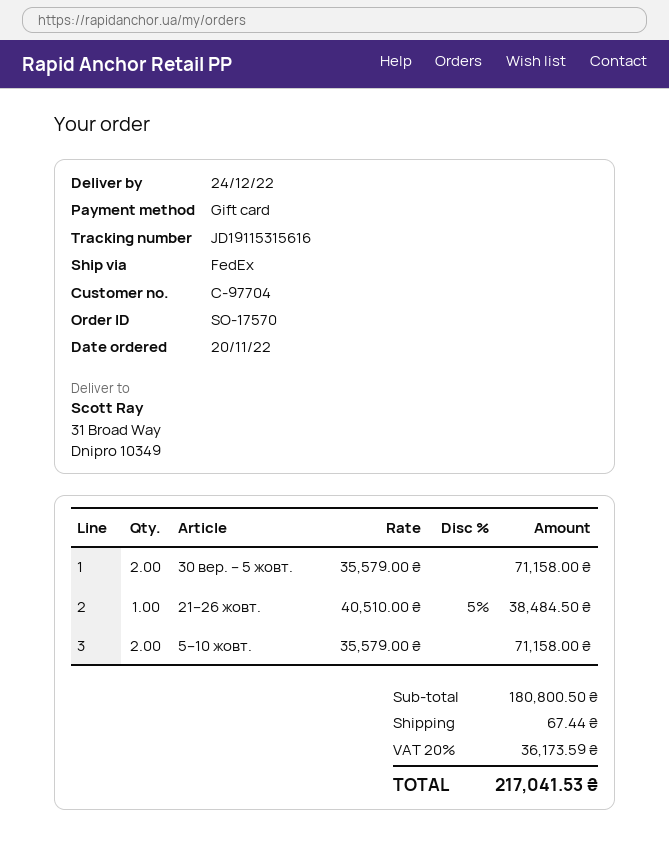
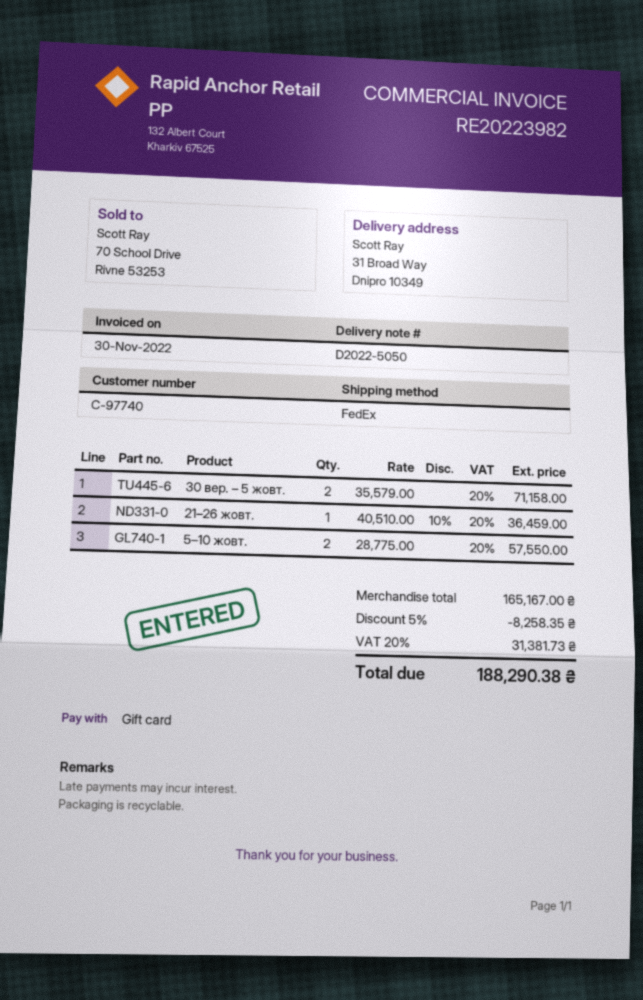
customer number: C-97704 -> C-97740
21–26 жовт.: 1 x 40510.00 - 5% = 38484.50 -> 1 x 40510.00 - 10% = 36459.00
5–10 жовт.: 2 x 35579.00 = 71158.00 -> 2 x 28775.00 = 57550.00
subtotal: 180800.50 -> 165167.00
discount: none -> 5% = 8258.35
shipping: 67.44 -> none
tax: 20% = 36173.59 -> 20% = 31381.73
total: 217041.53 -> 188290.38

